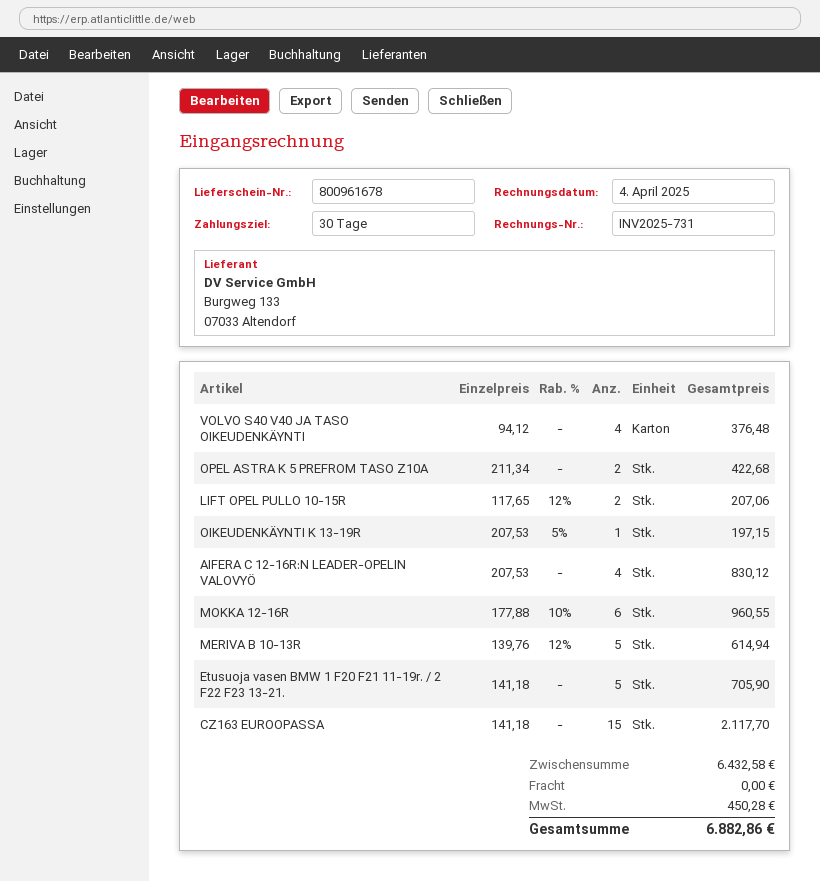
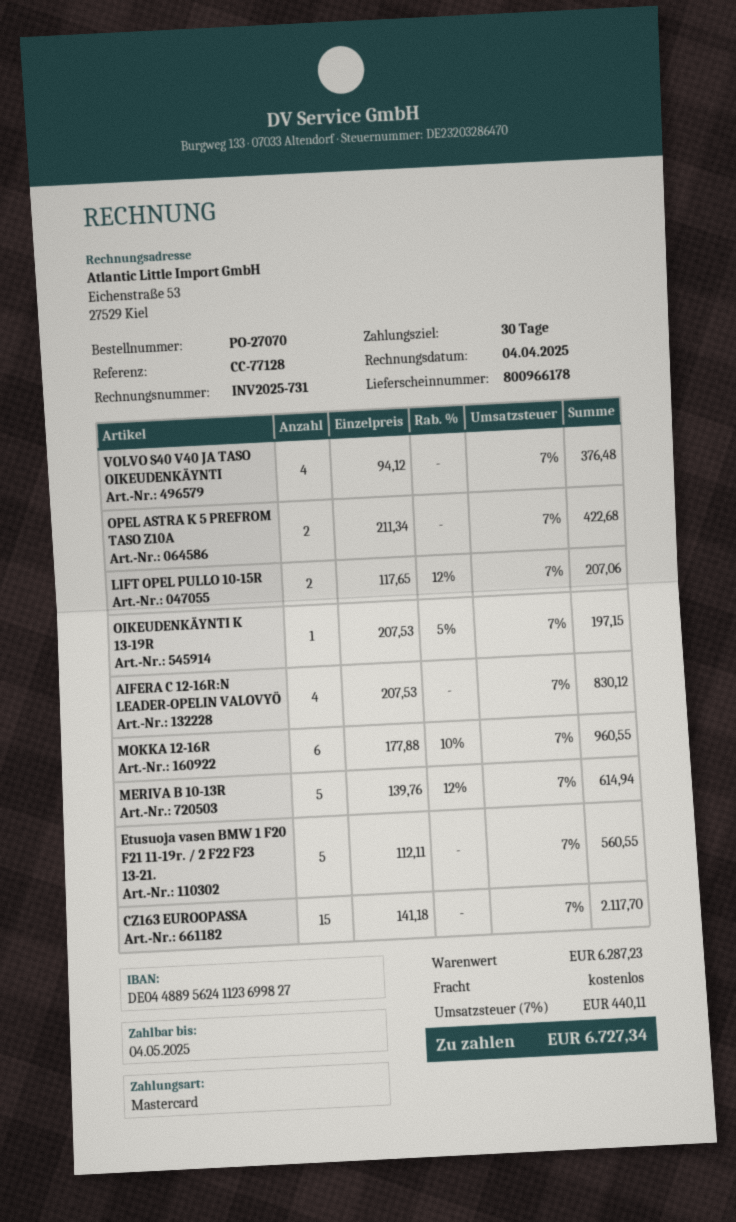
delivery note number: 800961678 -> 800966178
Etusuoja vasen BMW 1 F20 F21 11-19r. / 2 F22 F23 13-21.: 5 x 141.18 = 705.90 -> 5 x 112.11 = 560.55
subtotal: 6432.58 -> 6287.23
tax: 450.28 -> 440.11
total: 6882.86 -> 6727.34

